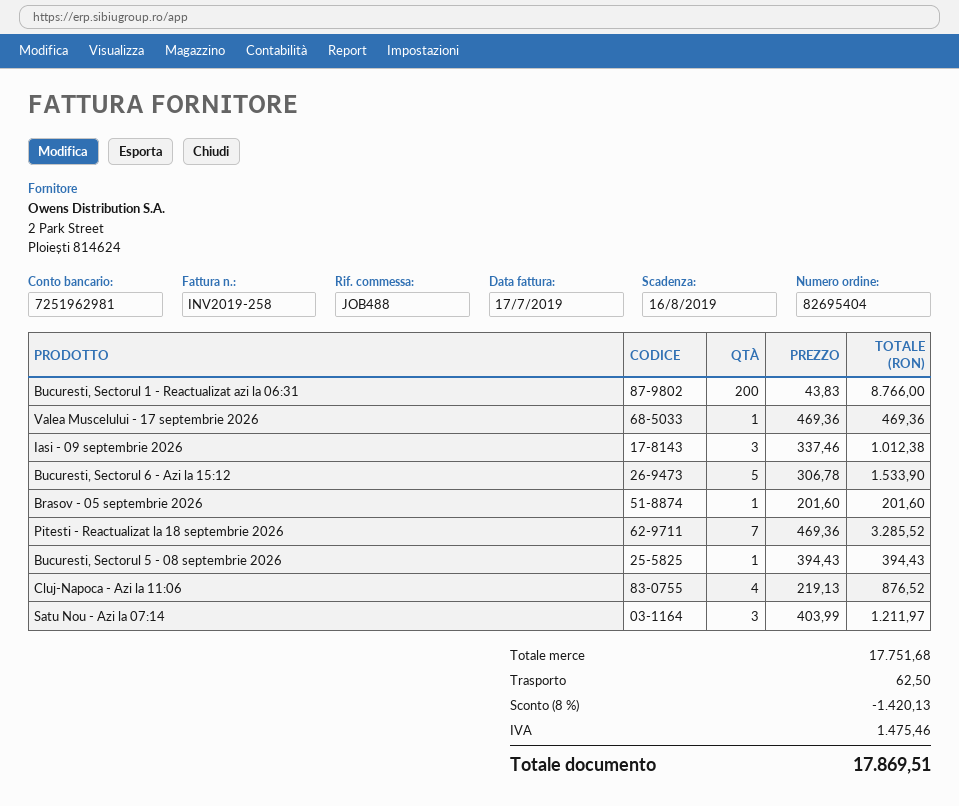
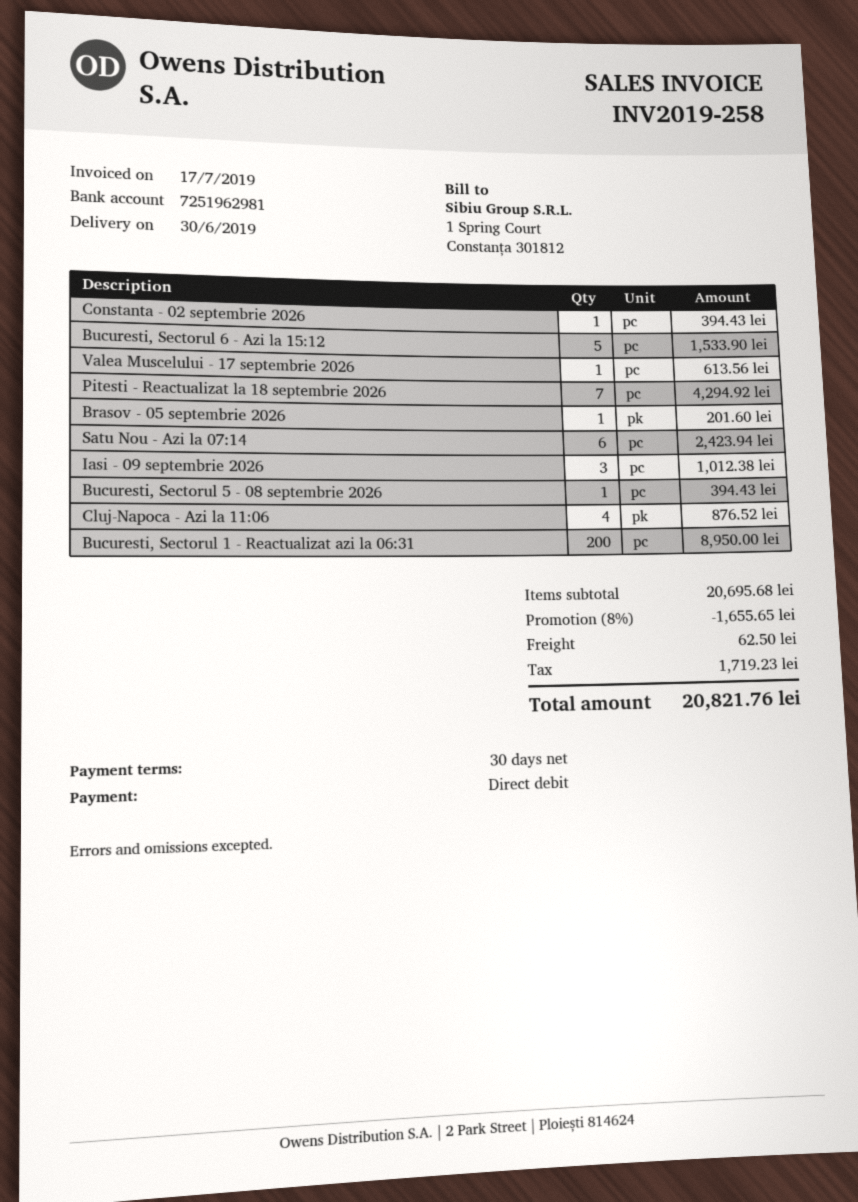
Bucuresti, Sectorul 1 - Reactualizat azi la 06:31: 200 for 8766.00 -> 200 for 8950.00
Valea Muscelului - 17 septembrie 2026: 1 for 469.36 -> 1 for 613.56
Pitesti - Reactualizat la 18 septembrie 2026: 7 for 3285.52 -> 7 for 4294.92
Satu Nou - Azi la 07:14: 3 for 1211.97 -> 6 for 2423.94
Constanta - 02 septembrie 2026: none -> 1 for 394.43
subtotal: 17751.68 -> 20695.68
discount: 8% = 1420.13 -> 8% = 1655.65
tax: 1475.46 -> 1719.23
total: 17869.51 -> 20821.76

